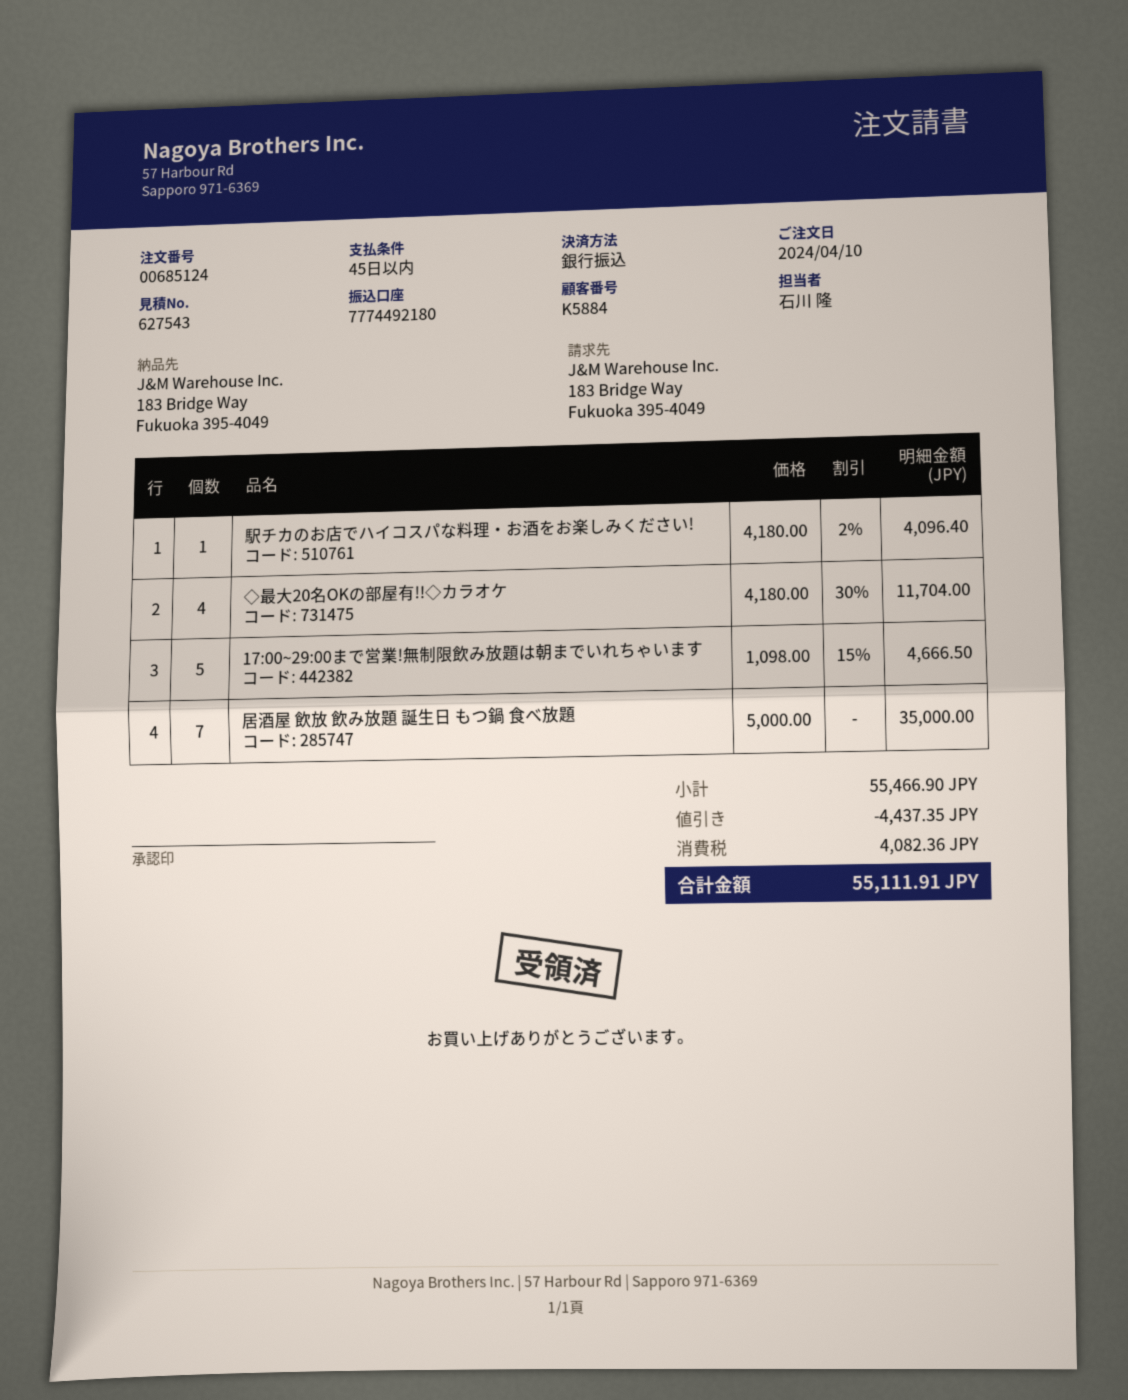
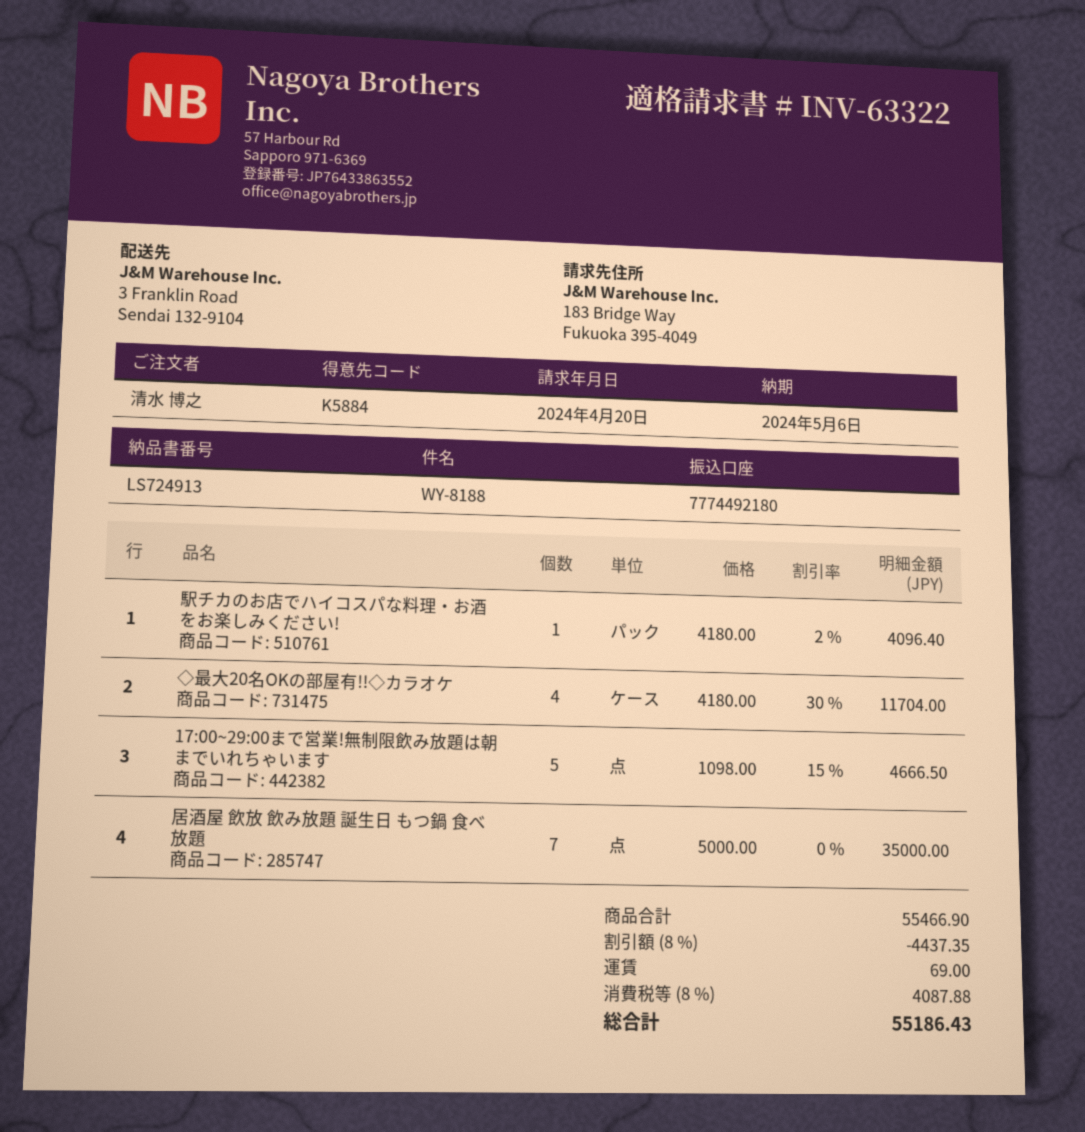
ship to: 183 Bridge Way, Fukuoka 395-4049 -> 3 Franklin Road, Sendai 132-9104
shipping: none -> 69.00
tax: 4082.36 -> 4087.88
total: 55111.91 -> 55186.43

